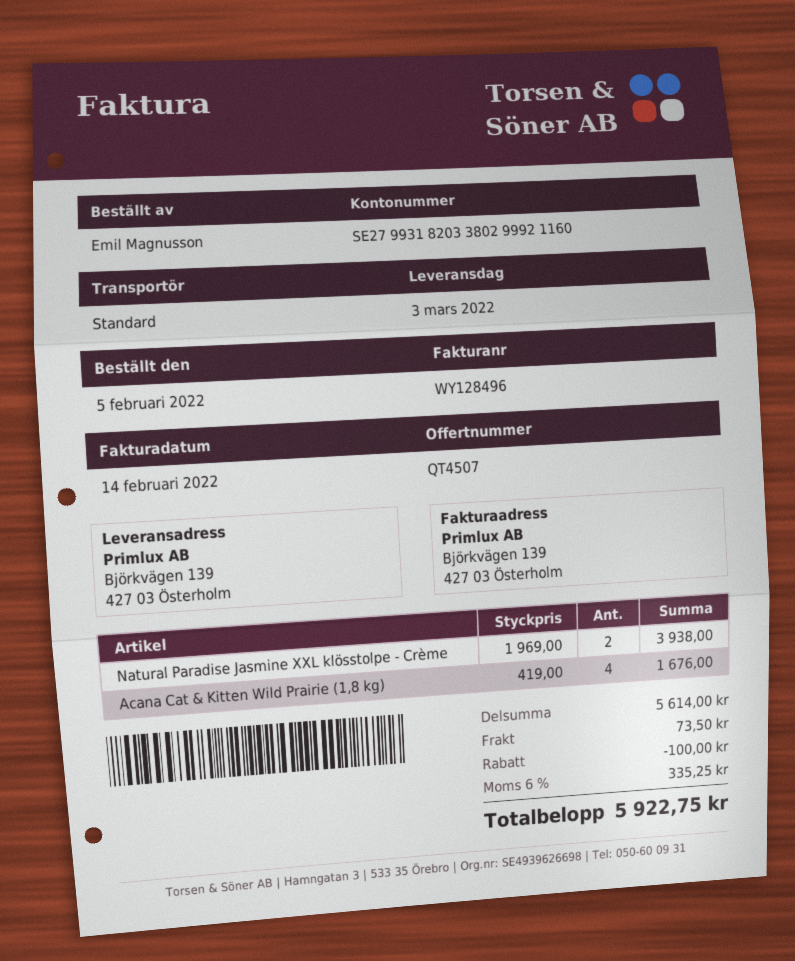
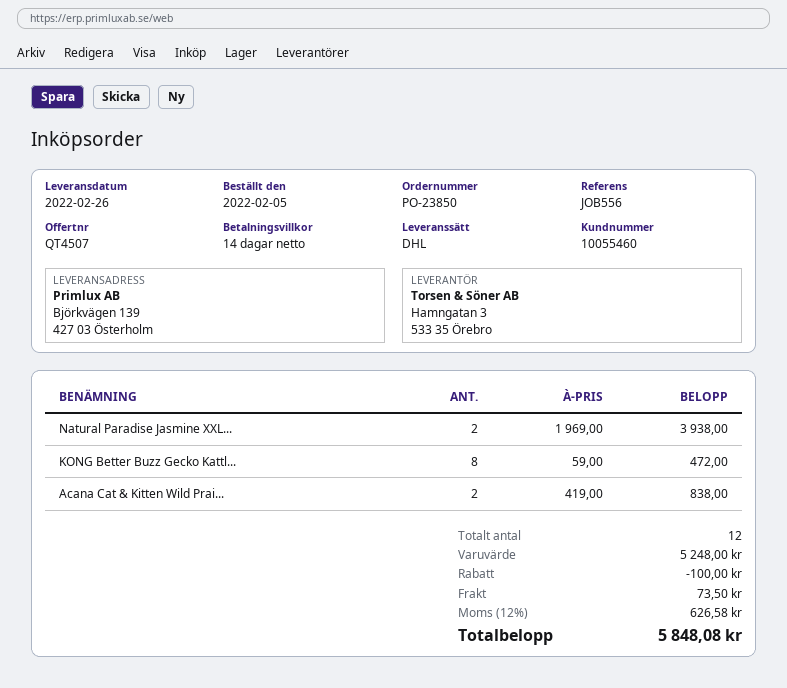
delivery date: 2022-03-03 -> 2022-02-26
shipping method: standard -> DHL
Acana Cat & Kitten Wild Prairie (1,8 kg): 4 x 419.00 = 1676.00 -> 2 x 419.00 = 838.00
KONG Better Buzz Gecko Kattl...: none -> 8 x 59.00 = 472.00
subtotal: 5614.00 -> 5248.00
tax: 6% = 335.25 -> 12% = 626.58
total: 5922.75 -> 5848.08

